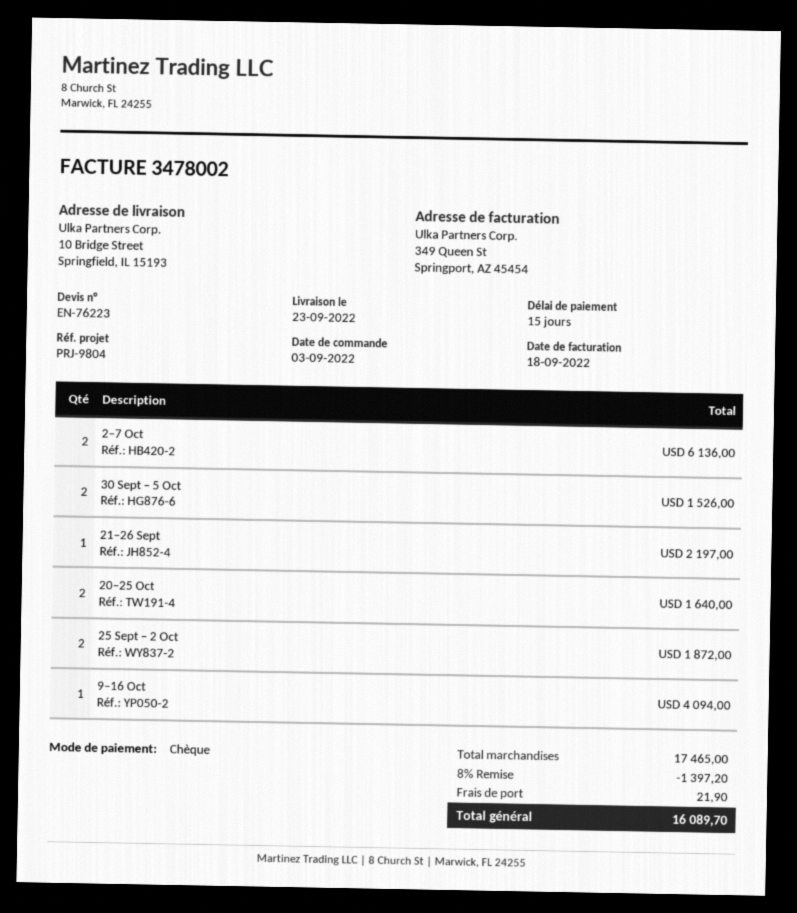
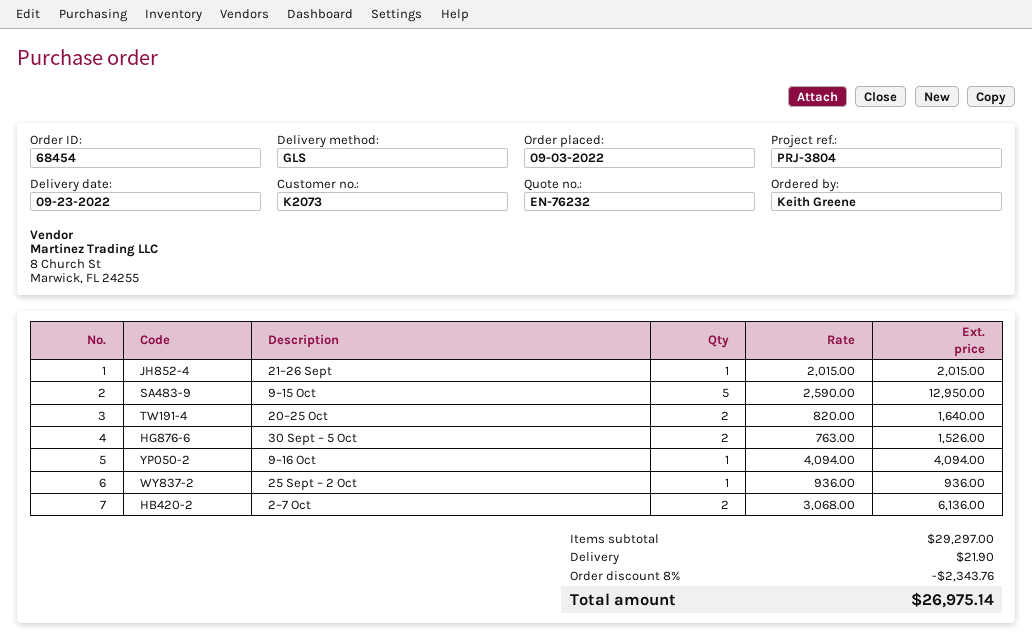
quote number: EN-76223 -> EN-76232
reference: PRJ-9804 -> PRJ-3804
21–26 Sept: 1 for 2197.00 -> 1 for 2015.00
25 Sept – 2 Oct: 2 for 1872.00 -> 1 for 936.00
9–15 Oct: none -> 5 for 12950.00
subtotal: 17465.00 -> 29297.00
discount: 8% = 1397.20 -> 8% = 2343.76
total: 16089.70 -> 26975.14

